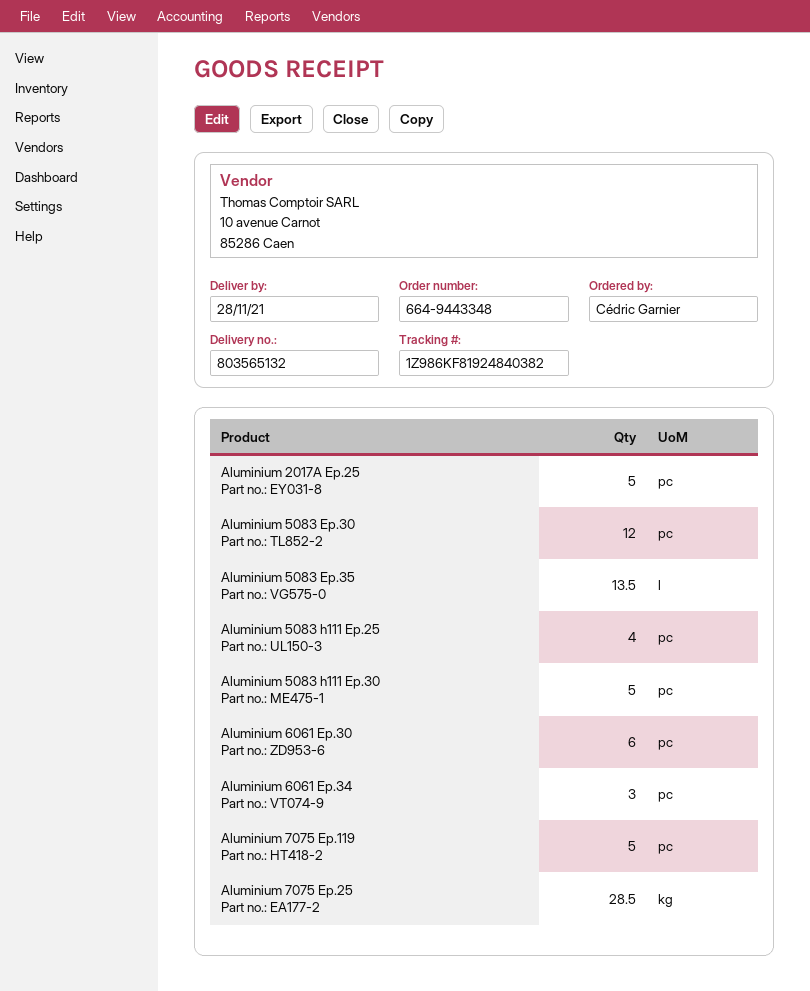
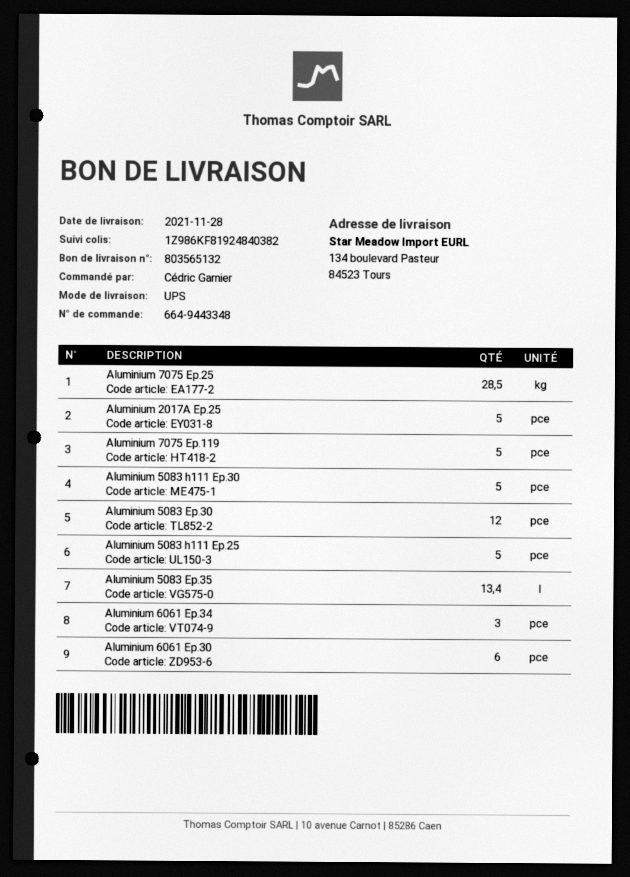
Aluminium 5083 Ep.35: 13.5 -> 13.4
Aluminium 5083 h111 Ep.25: 4 -> 5

